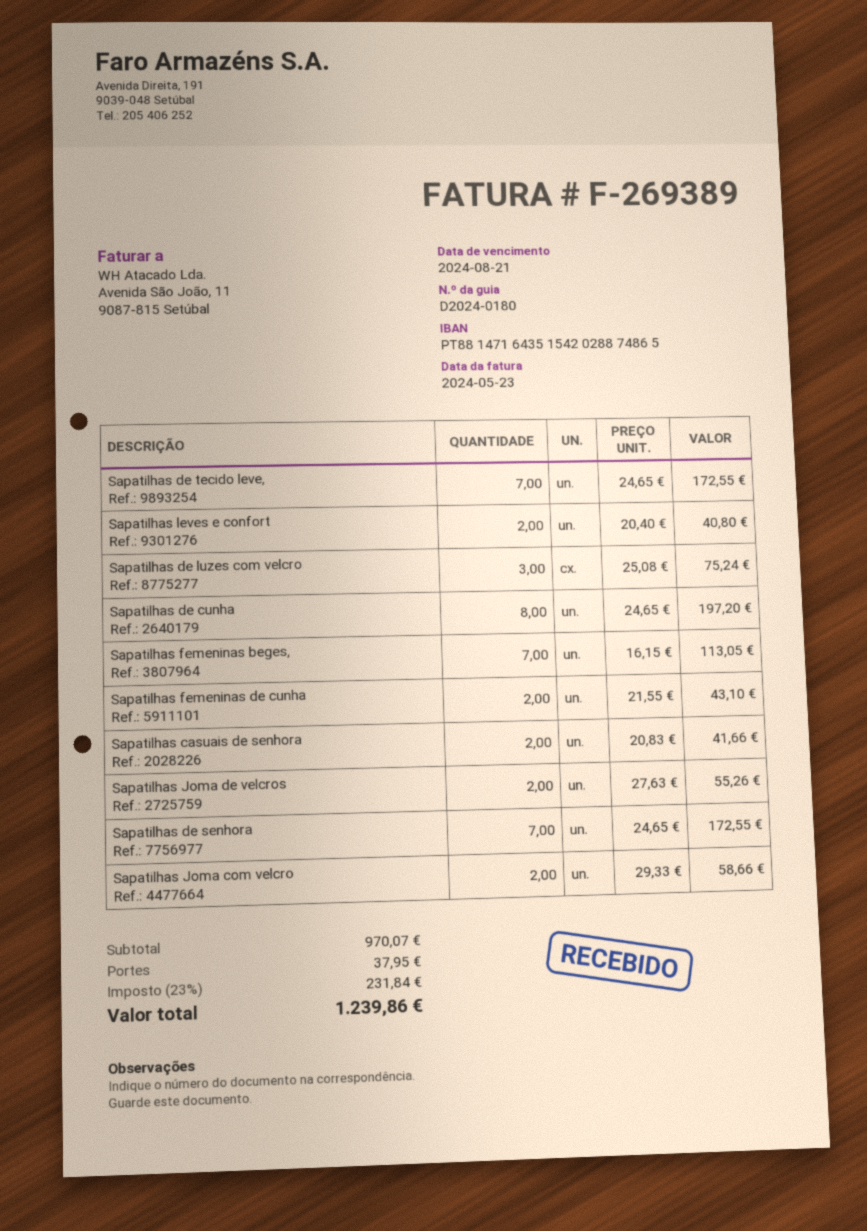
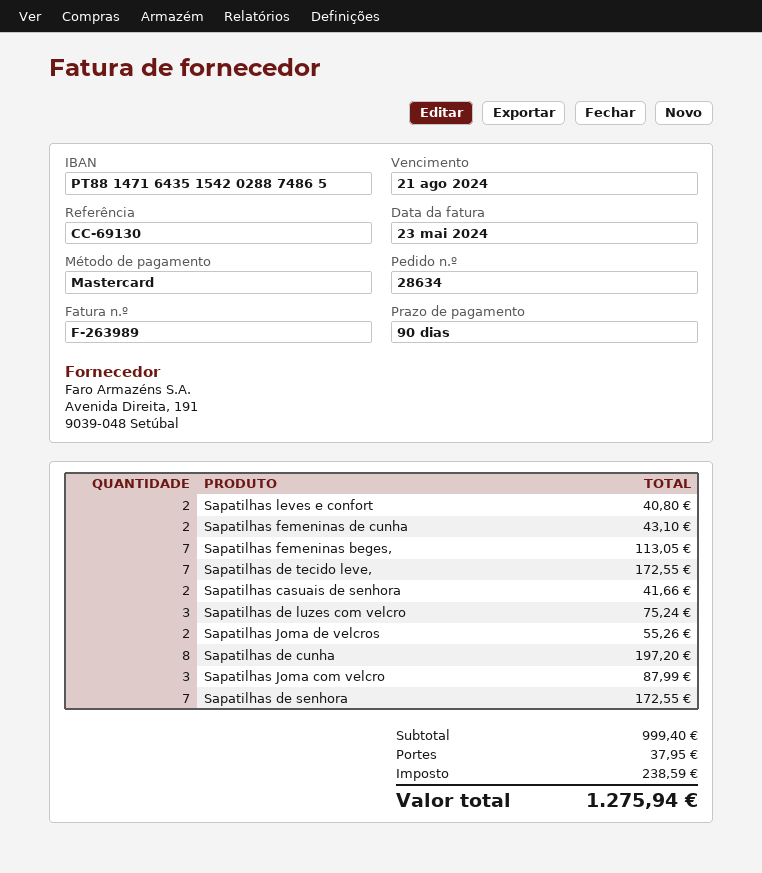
invoice number: F-269389 -> F-263989
Sapatilhas Joma com velcro: 2 for 58.66 -> 3 for 87.99
subtotal: 970.07 -> 999.40
tax: 231.84 -> 238.59
total: 1239.86 -> 1275.94

